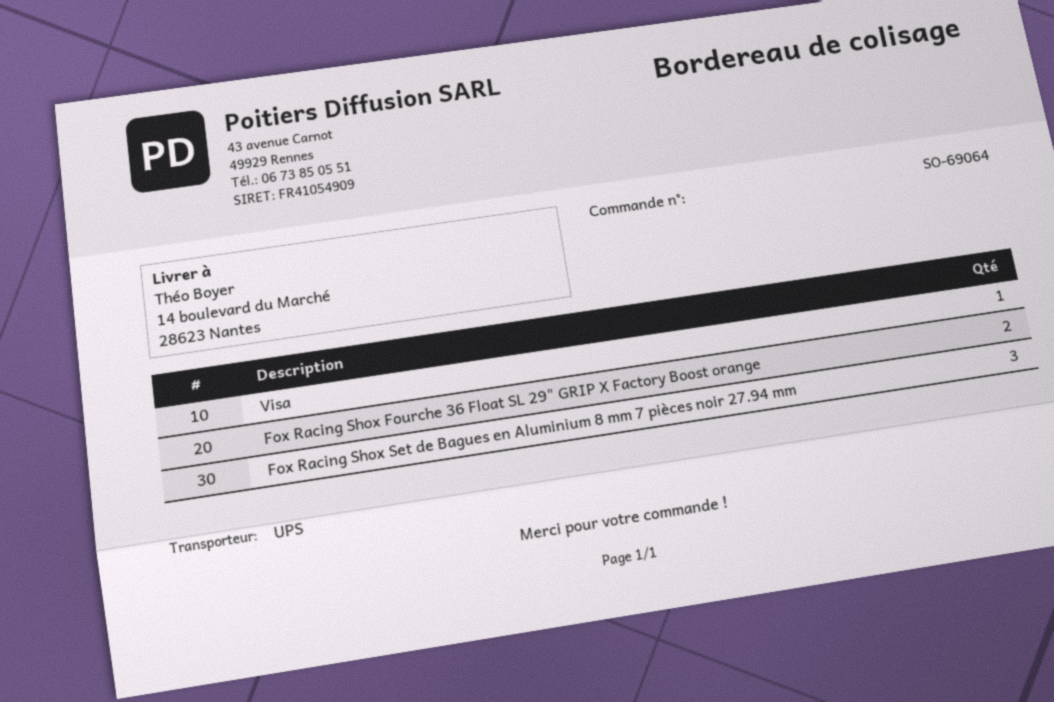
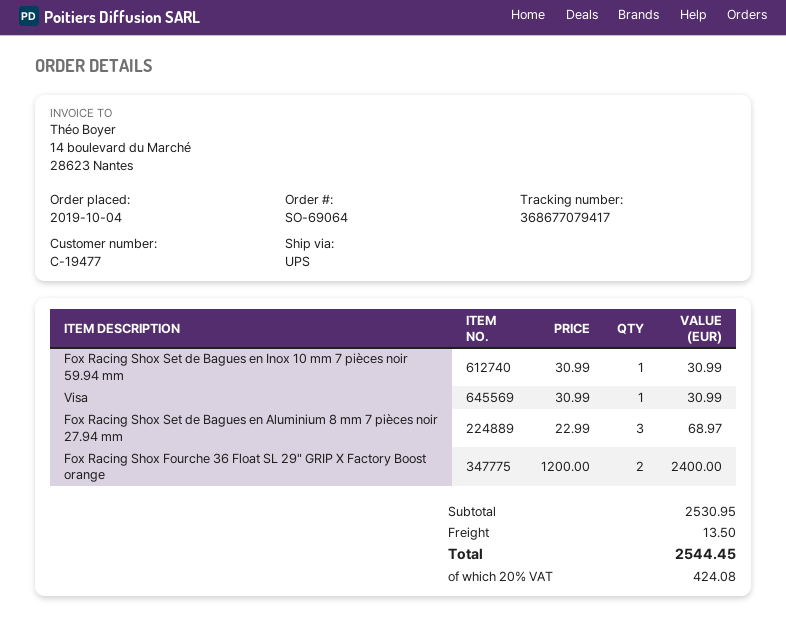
Fox Racing Shox Set de Bagues en Inox 10 mm 7 pièces noir 59.94 mm: none -> 1

